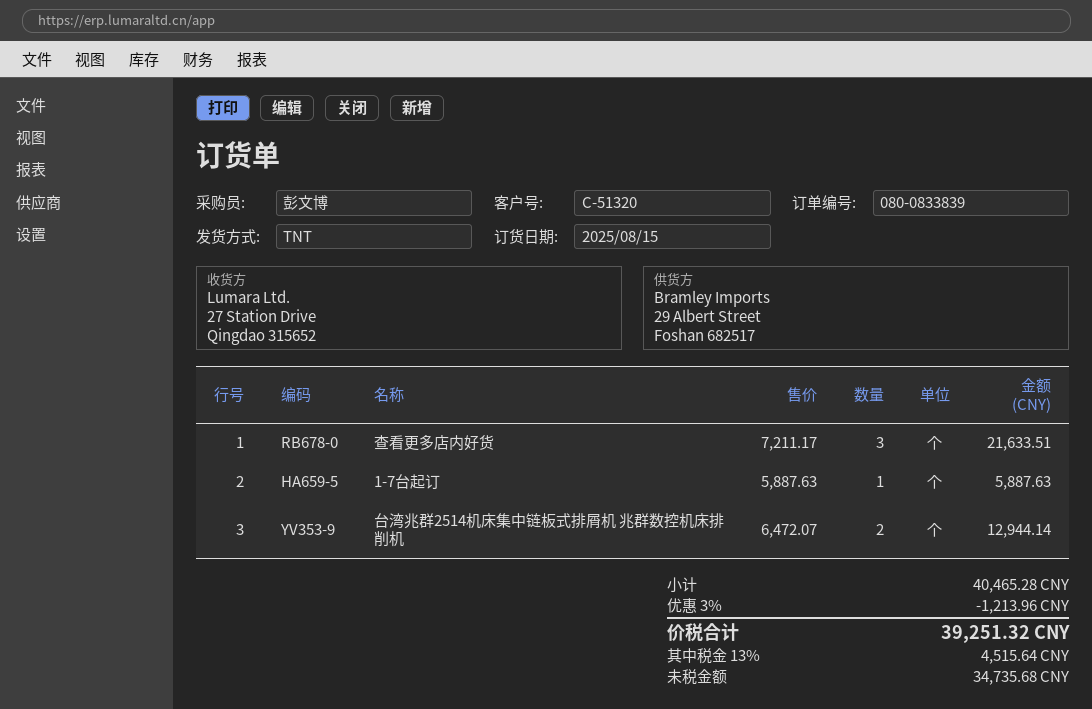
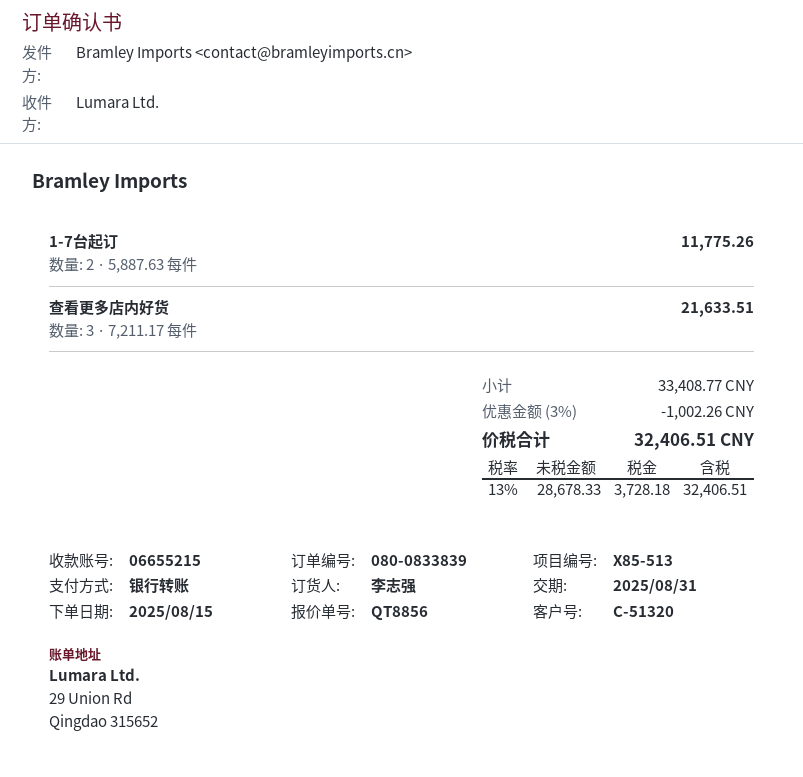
ordered by: 彭文博 -> 李志强
1-7台起订: 1 x 5887.63 = 5887.63 -> 2 x 5887.63 = 11775.26
台湾兆群2514机床集中链板式排屑机 兆群数控机床排削机: 2 x 6472.07 = 12944.14 -> none
subtotal: 40465.28 -> 33408.77
discount: 3% = 1213.96 -> 3% = 1002.26
net: 34735.68 -> 28678.33
tax: 13% = 4515.64 -> 13% = 3728.18
total: 39251.32 -> 32406.51

